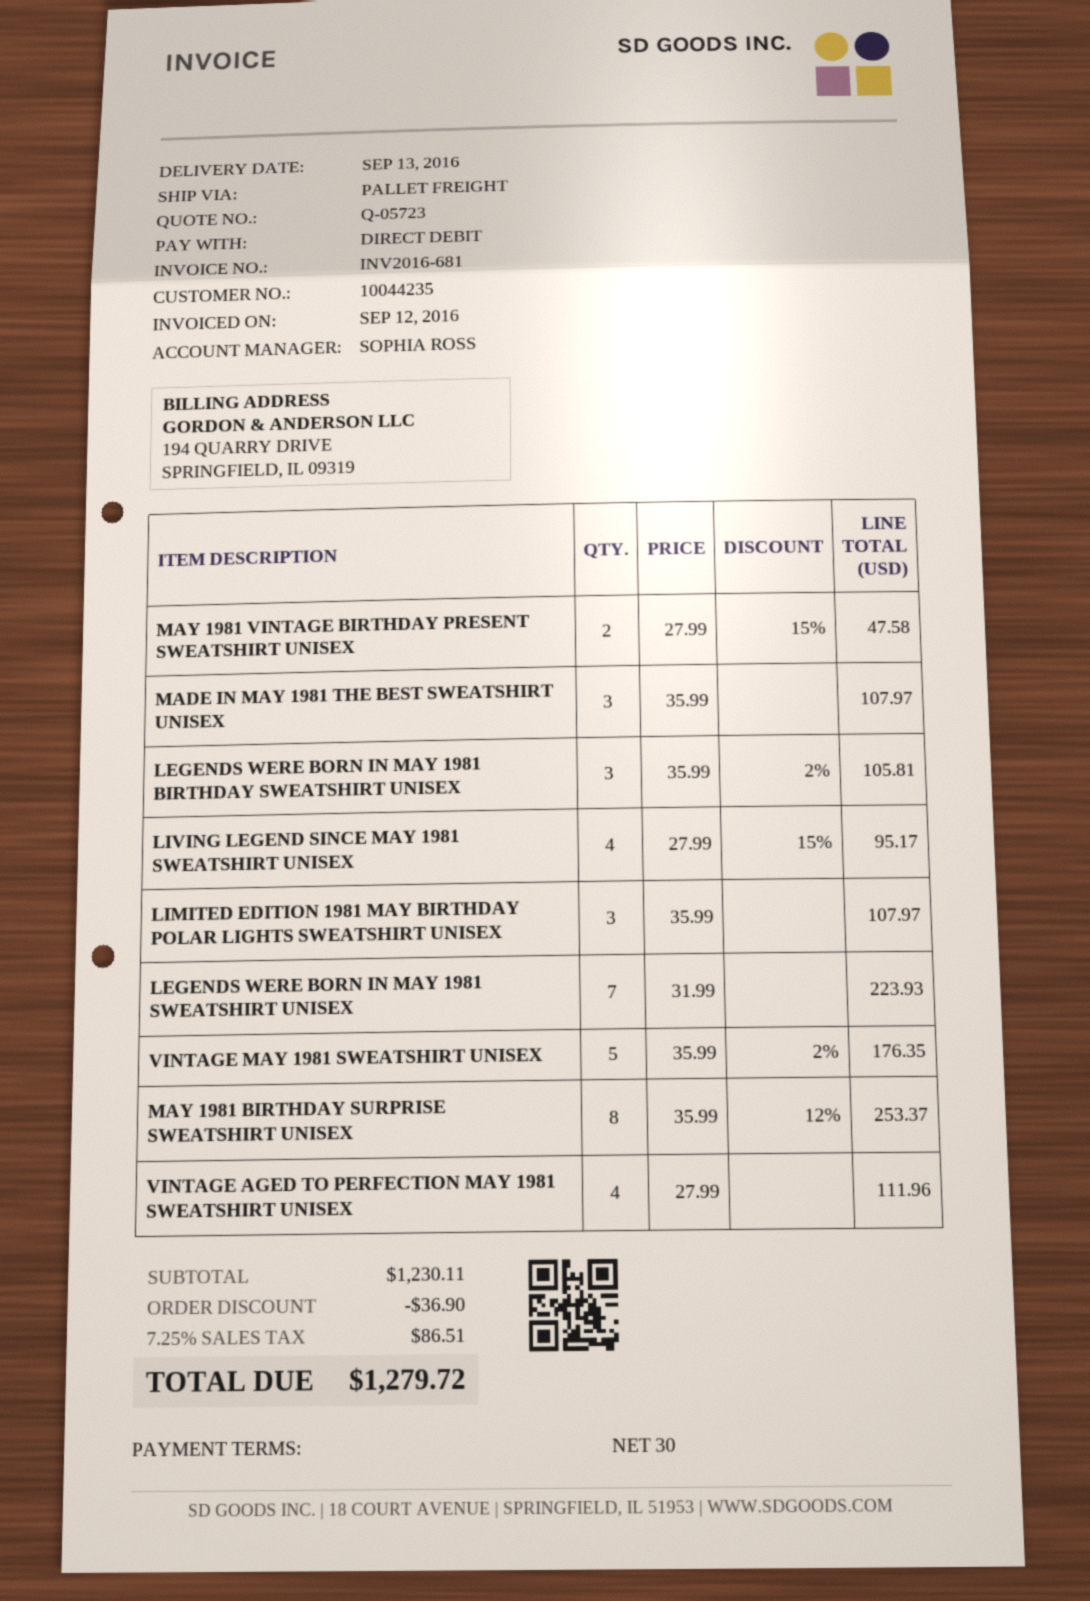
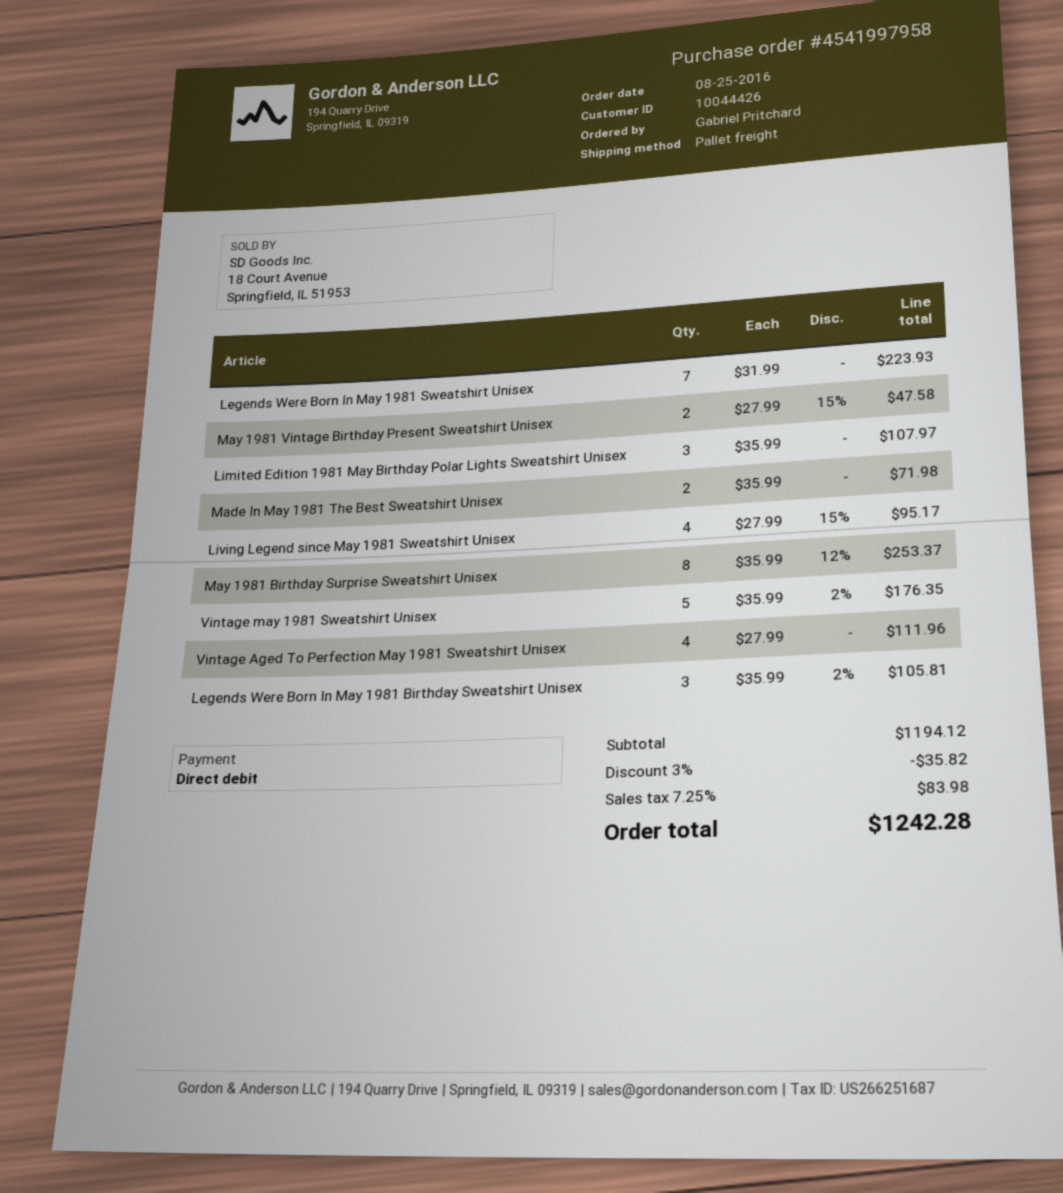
customer number: 10044235 -> 10044426
MADE IN MAY 1981 THE BEST SWEATSHIRT UNISEX: 3 x 35.99 = 107.97 -> 2 x 35.99 = 71.98
subtotal: 1230.11 -> 1194.12
discount: 36.90 -> 35.82
tax: 7.25% = 86.51 -> 7.25% = 83.98
total: 1279.72 -> 1242.28

